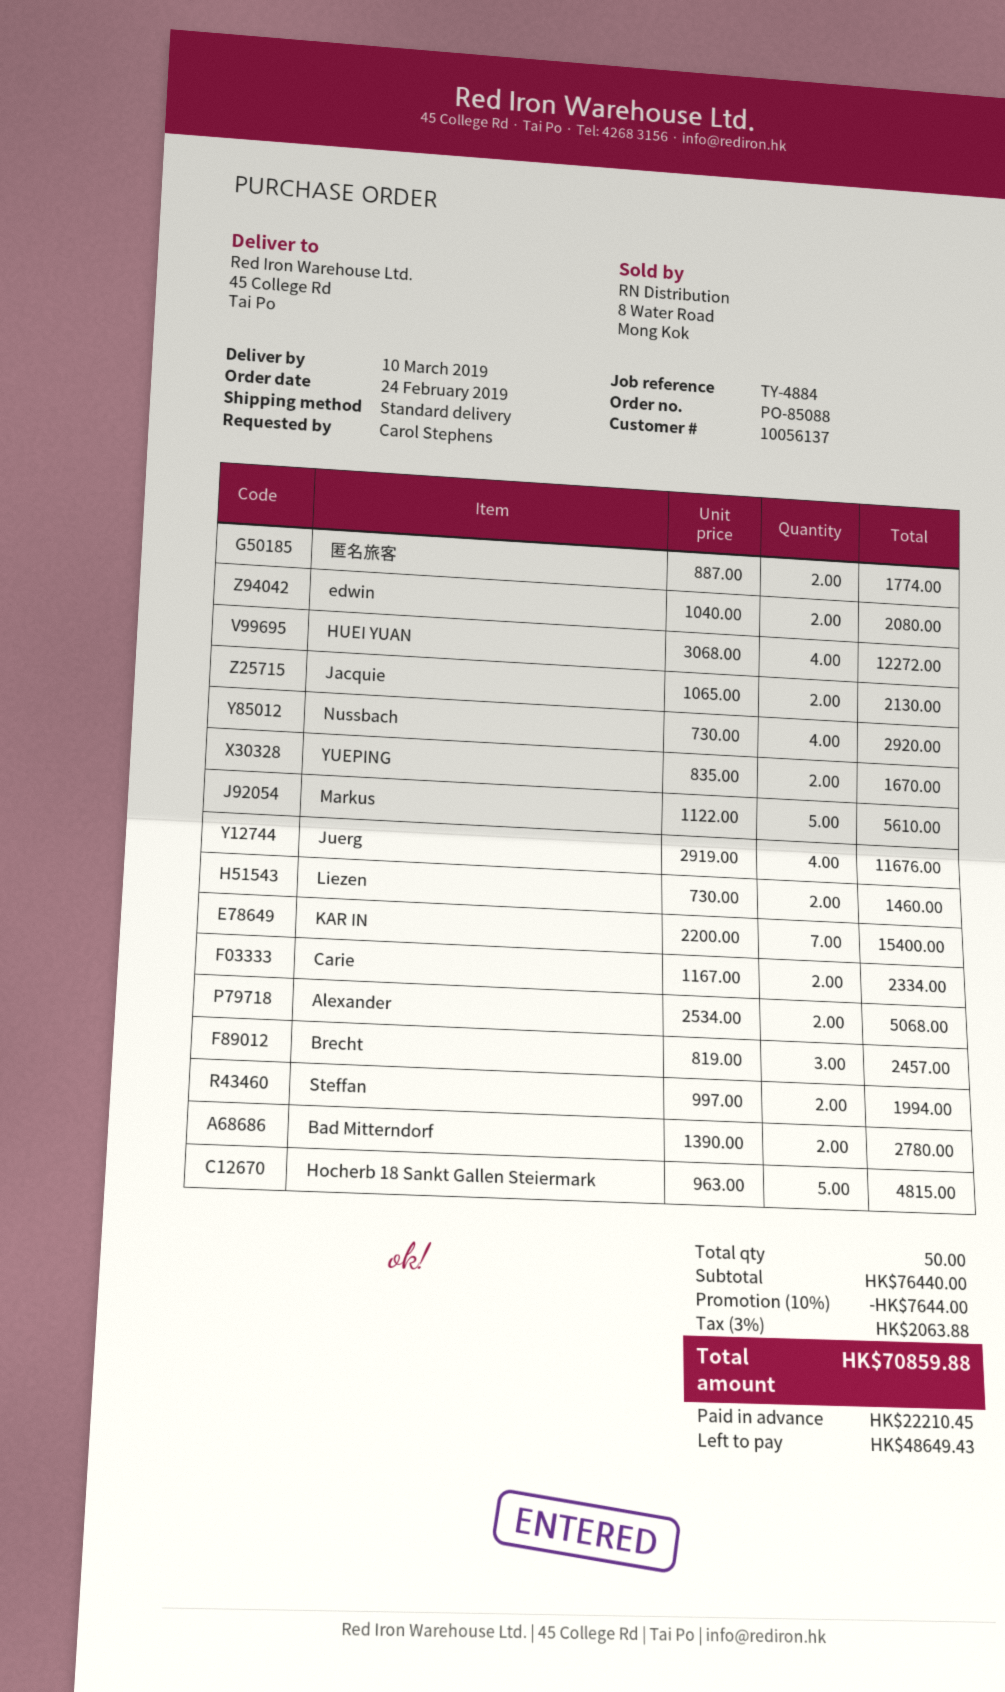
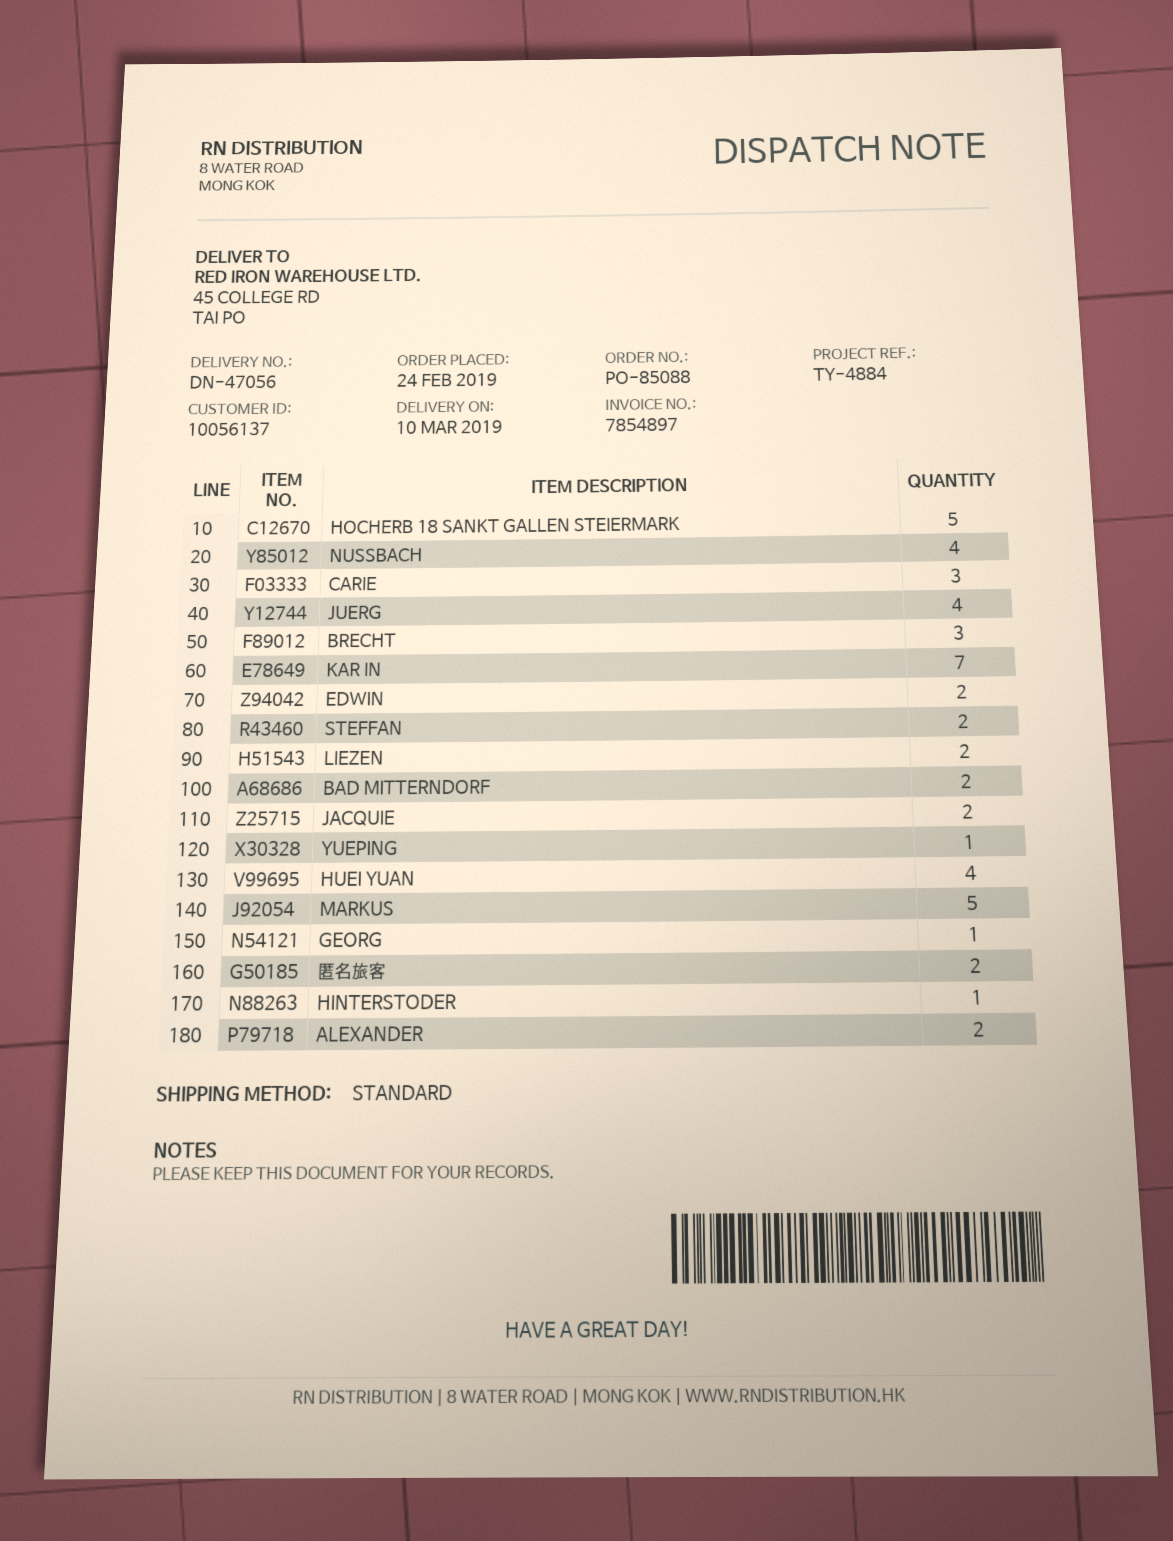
YUEPING: 2 -> 1
Carie: 2 -> 3
GEORG: none -> 1
HINTERSTODER: none -> 1

